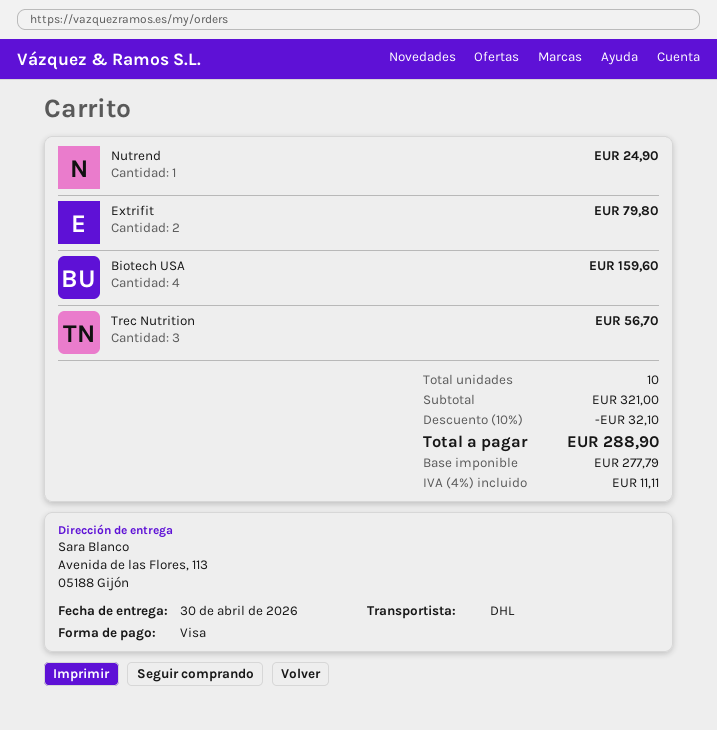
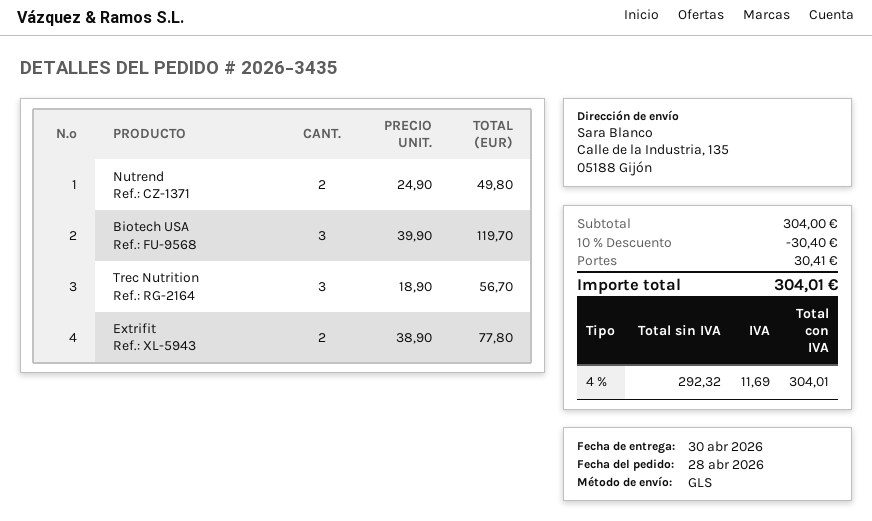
shipping method: DHL -> GLS
ship to: Avenida de las Flores, 113, 05188 Gijón -> Calle de la Industria, 135, 05188 Gijón
Nutrend: 1 for 24.90 -> 2 for 49.80
Extrifit: 2 for 79.80 -> 2 for 77.80
Biotech USA: 4 for 159.60 -> 3 for 119.70
subtotal: 321.00 -> 304.00
discount: 10% = 32.10 -> 10% = 30.40
shipping: none -> 30.41
net: 277.79 -> 292.32
tax: 4% = 11.11 -> 4% = 11.69
total: 288.90 -> 304.01

